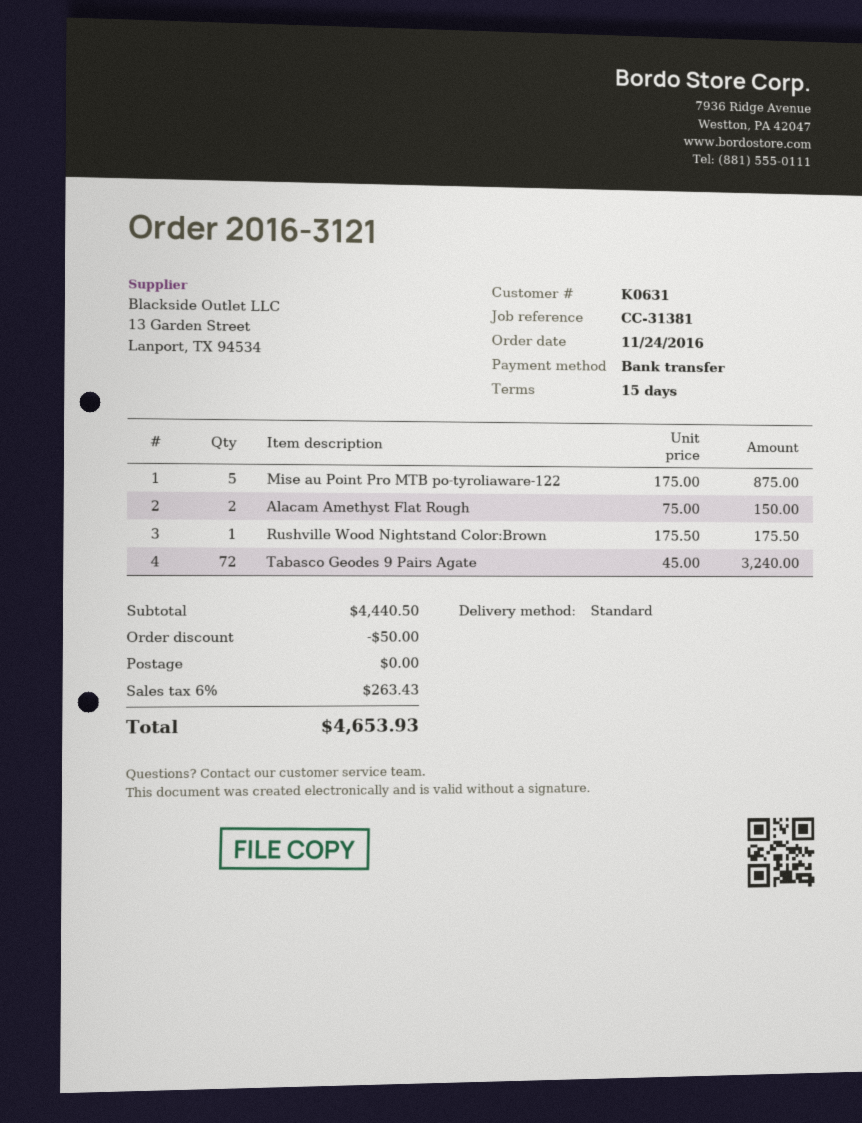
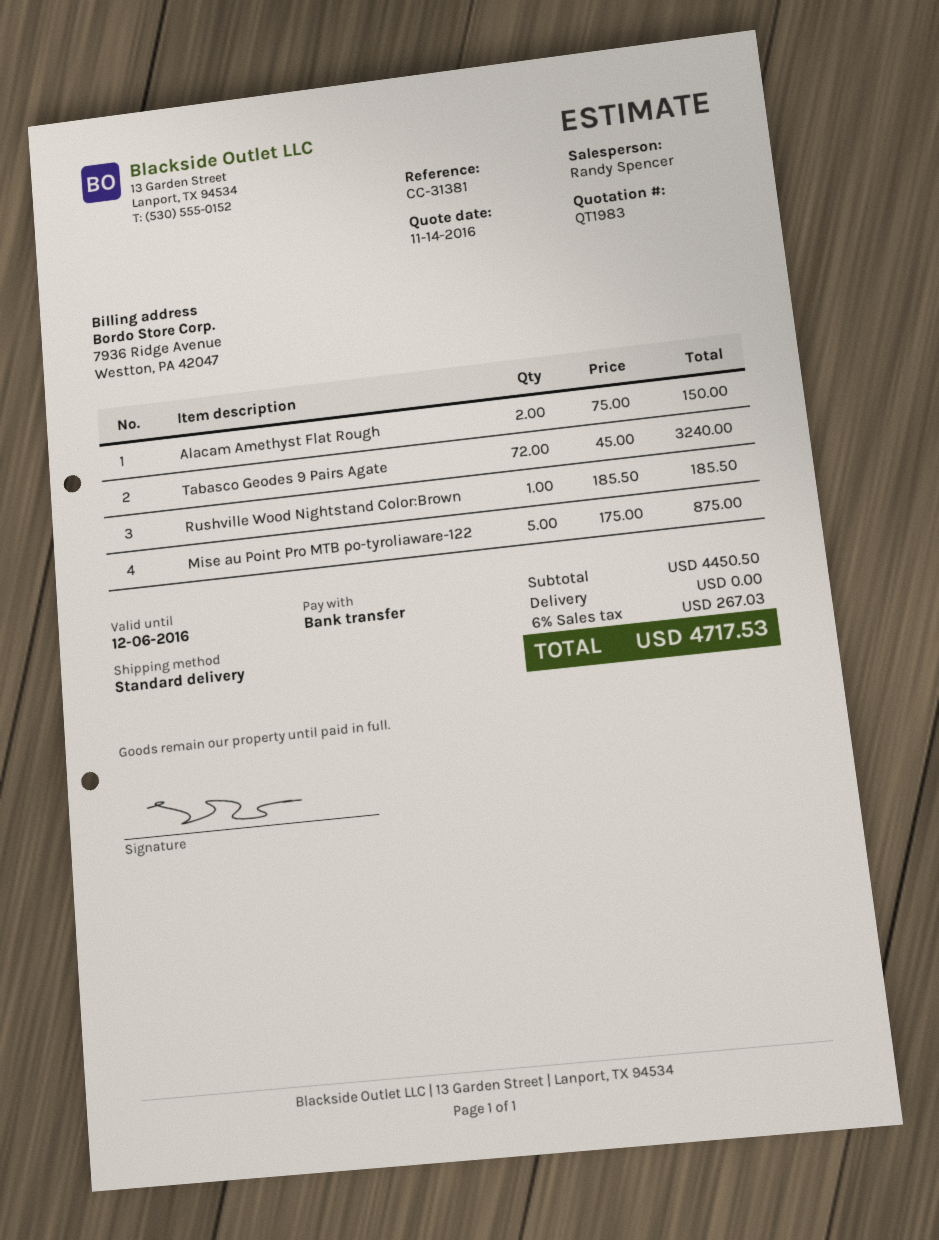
Rushville Wood Nightstand Color:Brown: 1 x 175.50 = 175.50 -> 1 x 185.50 = 185.50
subtotal: 4440.50 -> 4450.50
discount: 50.00 -> none
tax: 6% = 263.43 -> 6% = 267.03
total: 4653.93 -> 4717.53

